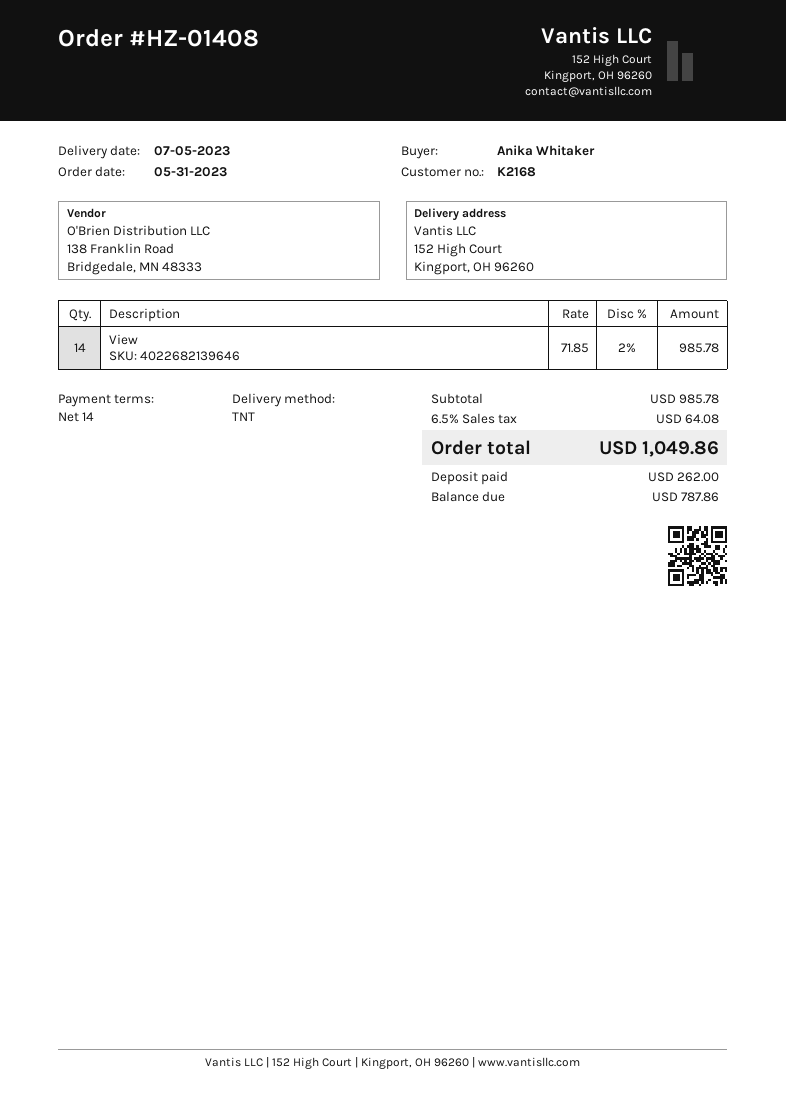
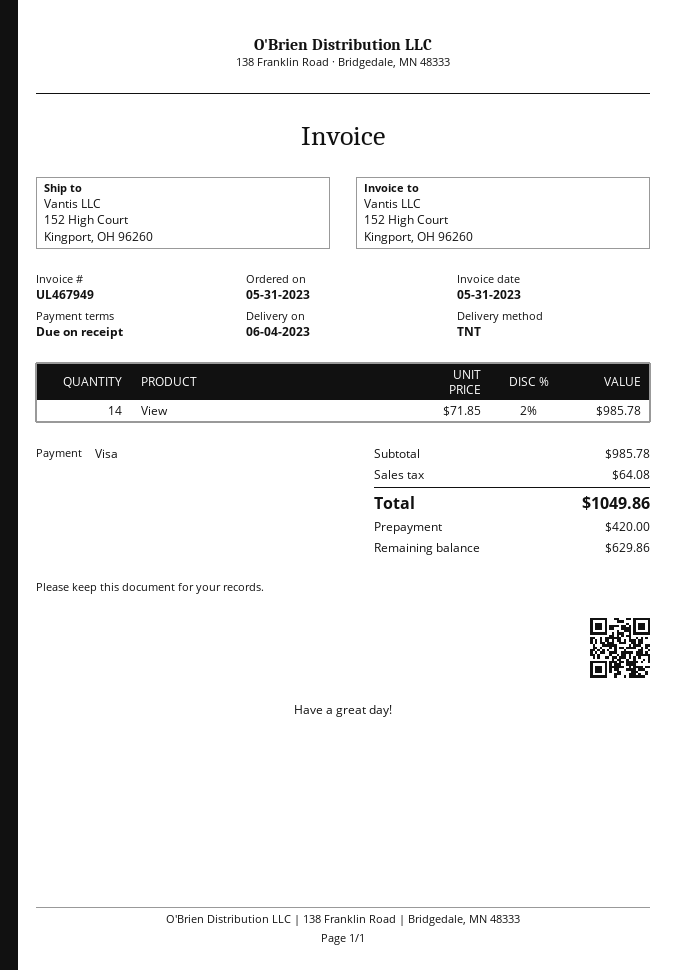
delivery date: 2023-07-05 -> 2023-06-04
payment terms: 14 days -> on receipt
deposit: 262.00 -> 420.00
balance: 787.86 -> 629.86

